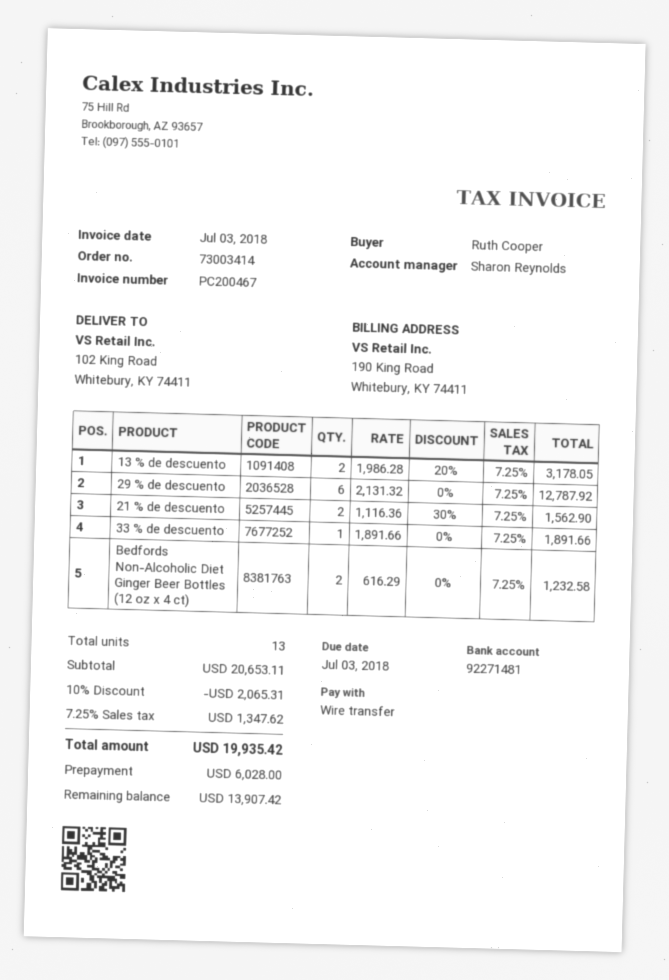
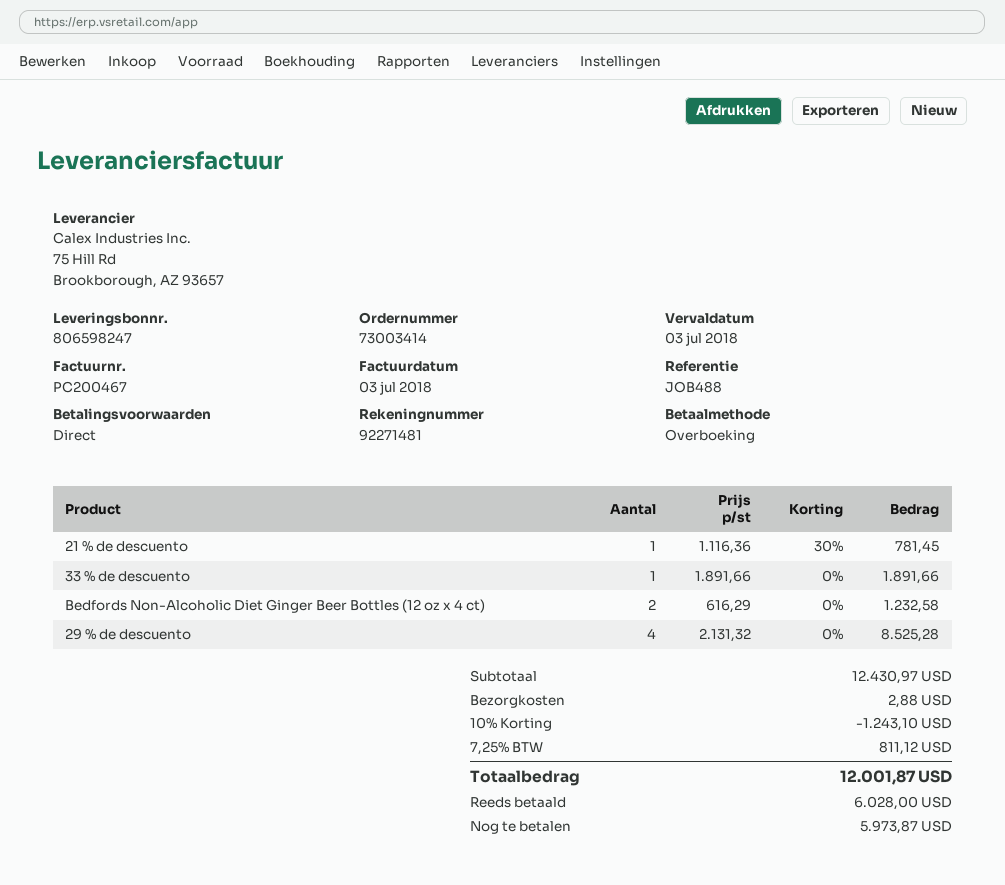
13 % de descuento: 2 x 1986.28 - 20% = 3178.05 -> none
29 % de descuento: 6 x 2131.32 = 12787.92 -> 4 x 2131.32 = 8525.28
21 % de descuento: 2 x 1116.36 - 30% = 1562.90 -> 1 x 1116.36 - 30% = 781.45
subtotal: 20653.11 -> 12430.97
discount: 10% = 2065.31 -> 10% = 1243.10
shipping: none -> 2.88
tax: 7.25% = 1347.62 -> 7.25% = 811.12
total: 19935.42 -> 12001.87
balance: 13907.42 -> 5973.87

